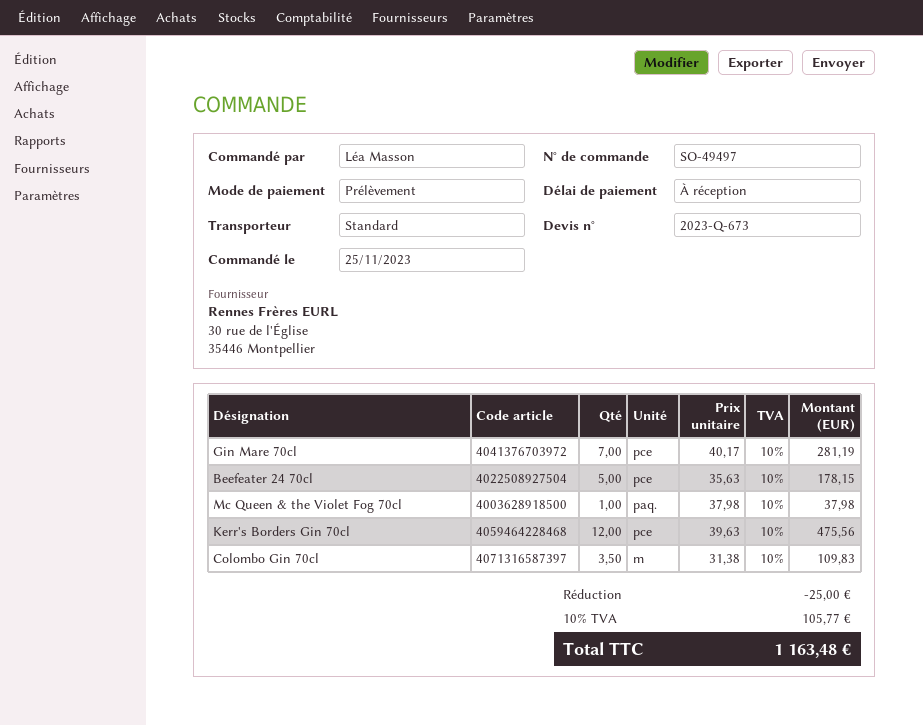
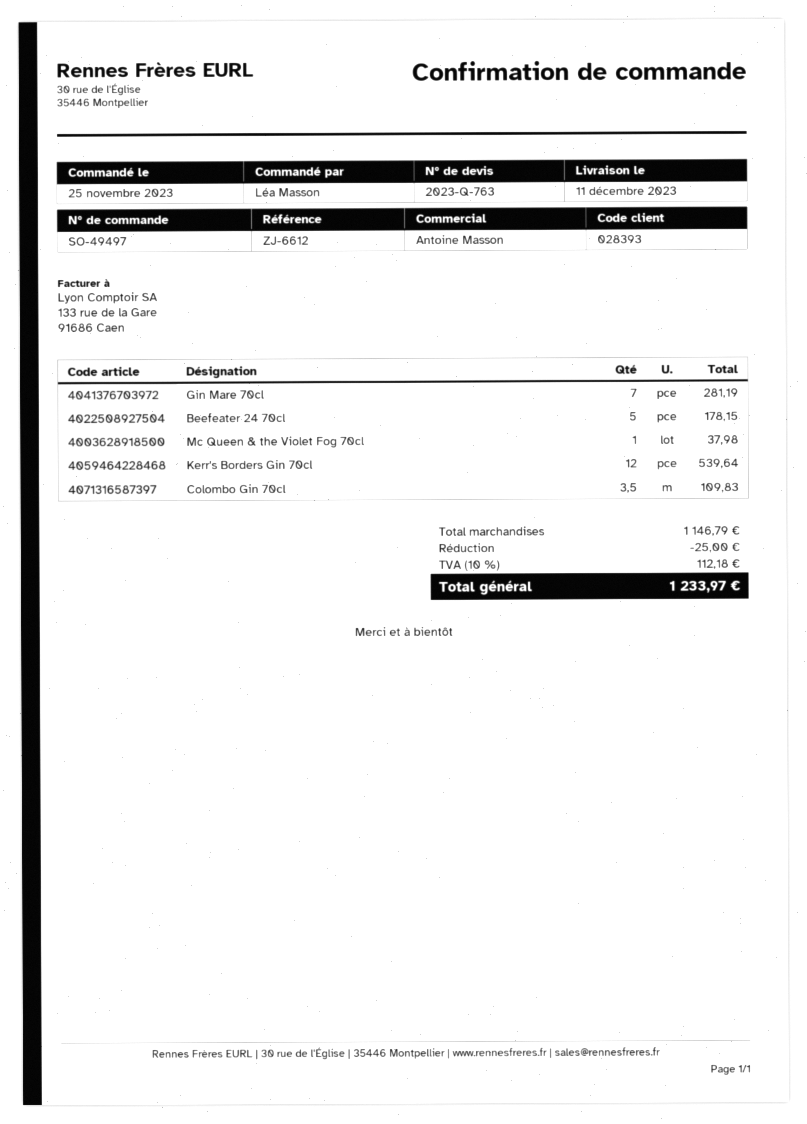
quote number: 2023-Q-673 -> 2023-Q-763
Kerr's Borders Gin 70cl: 12 for 475.56 -> 12 for 539.64
tax: 10% = 105.77 -> 10% = 112.18
total: 1163.48 -> 1233.97

